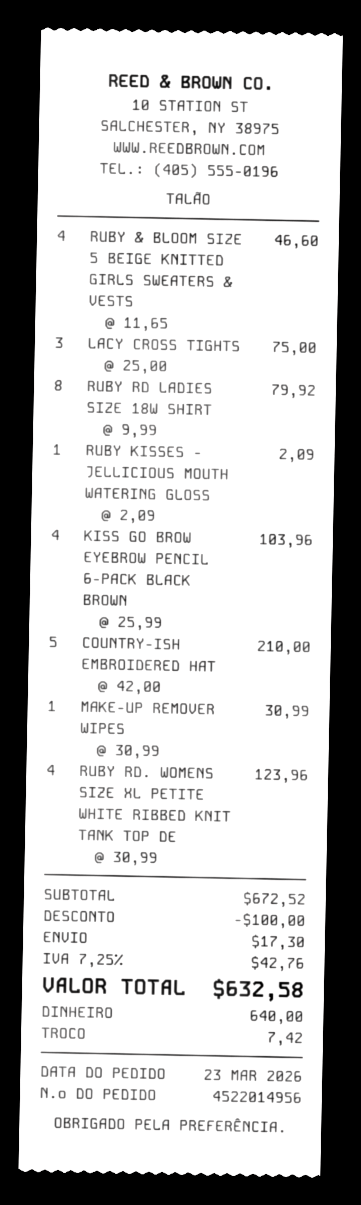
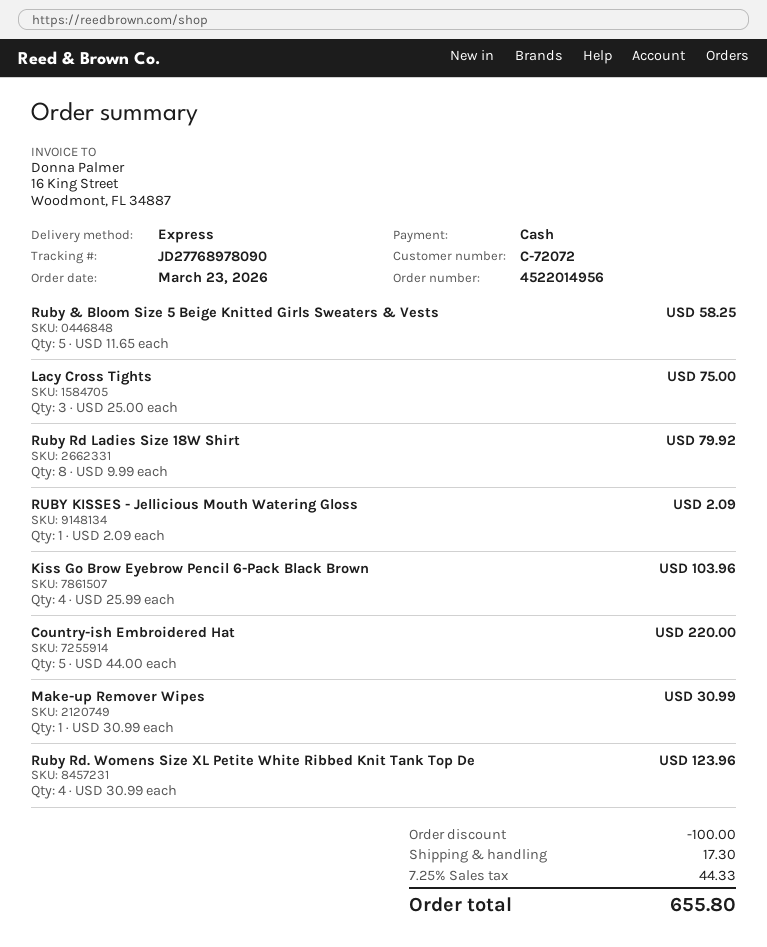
RUBY & BLOOM SIZE 5 BEIGE KNITTED GIRLS SWEATERS & VESTS: 4 x 11.65 = 46.60 -> 5 x 11.65 = 58.25
COUNTRY-ISH EMBROIDERED HAT: 5 x 42.00 = 210.00 -> 5 x 44.00 = 220.00
tax: 7.25% = 42.76 -> 7.25% = 44.33
total: 632.58 -> 655.80

